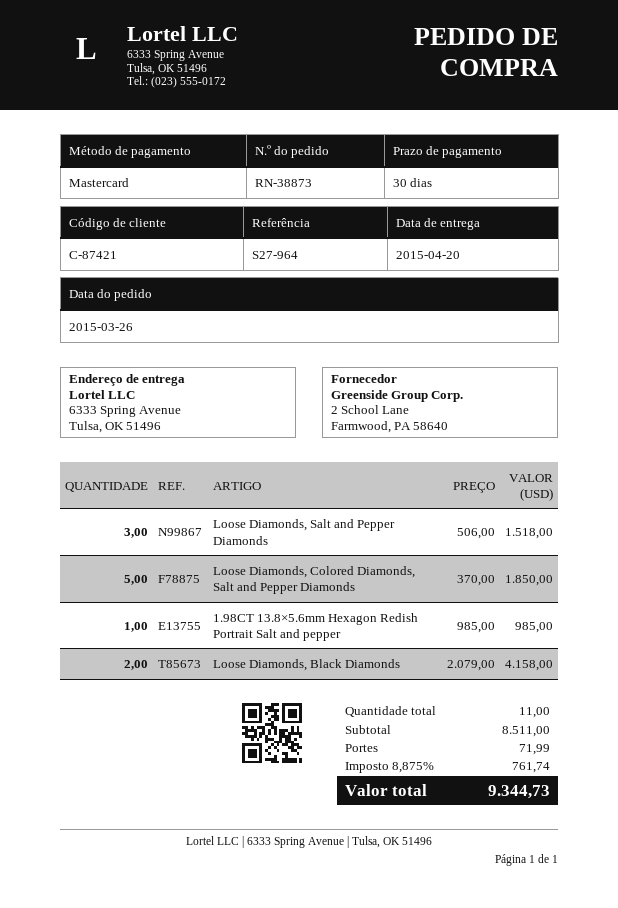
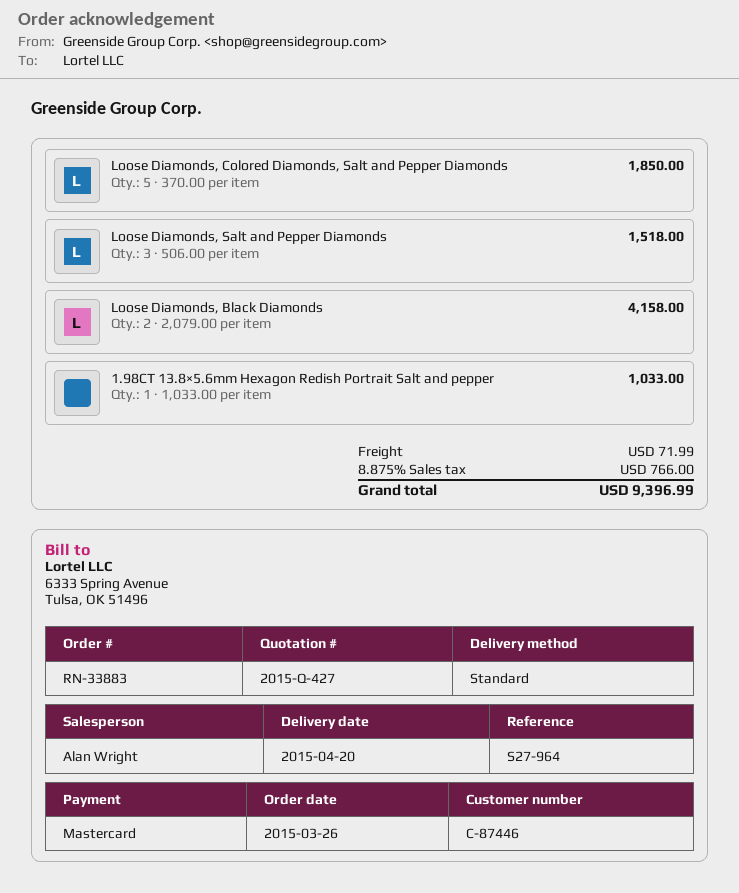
order number: RN-38873 -> RN-33883
customer number: C-87421 -> C-87446
1.98CT 13.8×5.6mm Hexagon Redish Portrait Salt and pepper: 1 x 985.00 = 985.00 -> 1 x 1033.00 = 1033.00
tax: 8.875% = 761.74 -> 8.875% = 766.00
total: 9344.73 -> 9396.99

